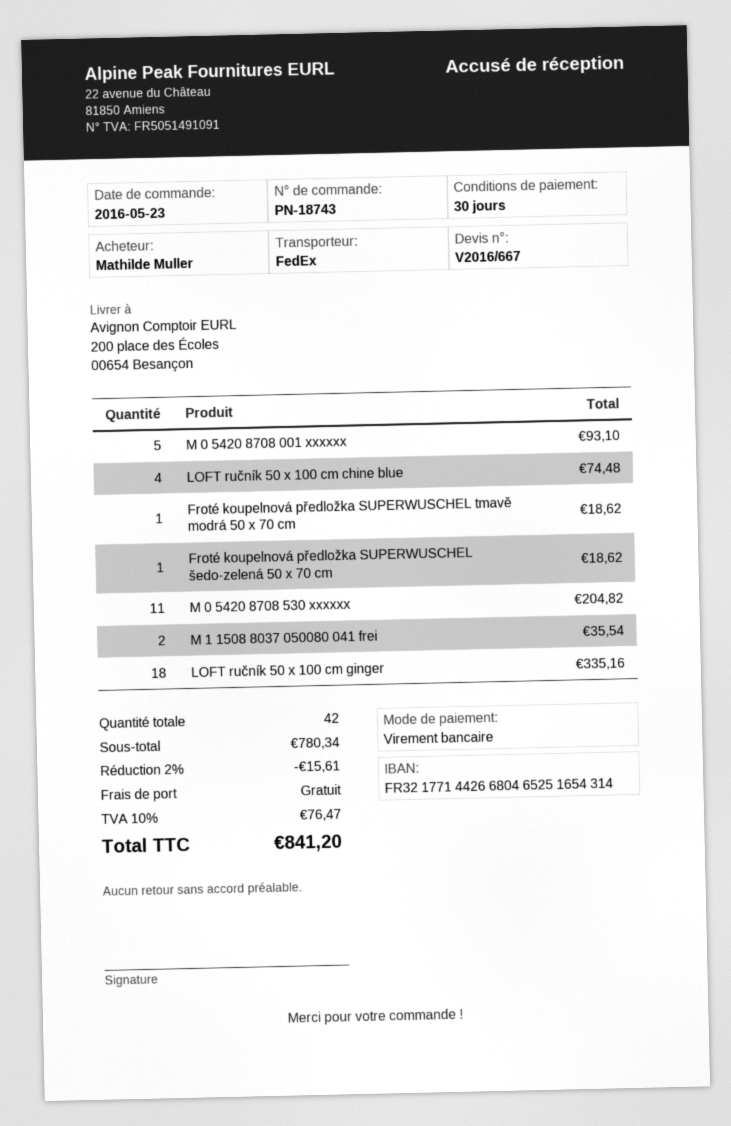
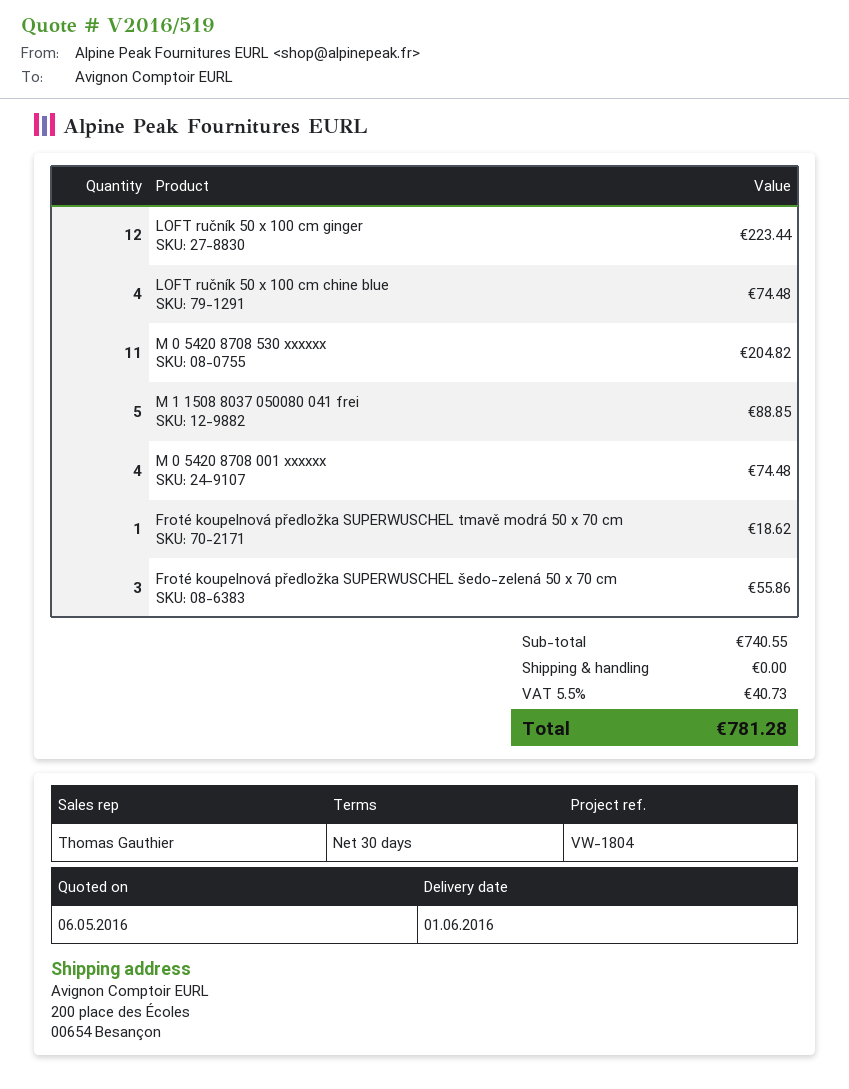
quote number: V2016/667 -> V2016/519
M 0 5420 8708 001 xxxxxx: 5 for 93.10 -> 4 for 74.48
Froté koupelnová předložka SUPERWUSCHEL šedo-zelená 50 x 70 cm: 1 for 18.62 -> 3 for 55.86
M 1 1508 8037 050080 041 frei: 2 for 35.54 -> 5 for 88.85
LOFT ručník 50 x 100 cm ginger: 18 for 335.16 -> 12 for 223.44
subtotal: 780.34 -> 740.55
discount: 2% = 15.61 -> none
tax: 10% = 76.47 -> 5.5% = 40.73
total: 841.20 -> 781.28

